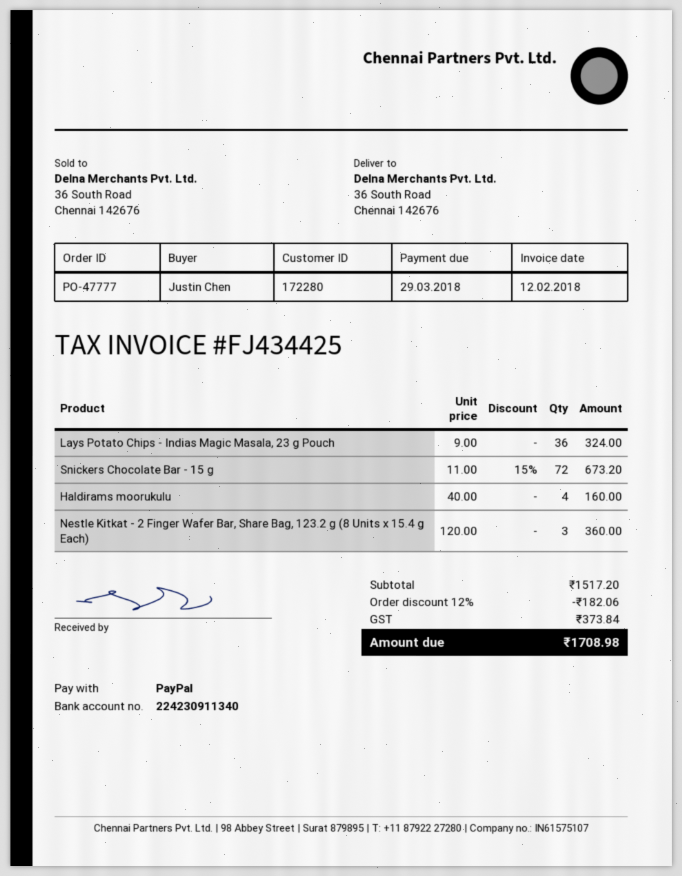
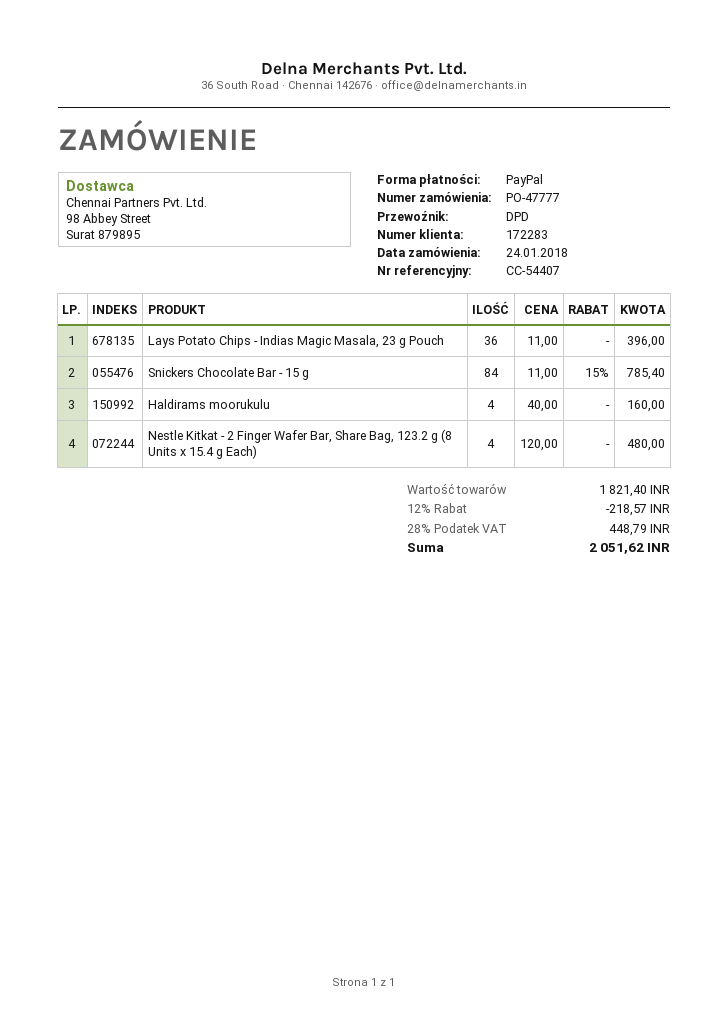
customer number: 172280 -> 172283
Lays Potato Chips - Indias Magic Masala, 23 g Pouch: 36 x 9.00 = 324.00 -> 36 x 11.00 = 396.00
Snickers Chocolate Bar - 15 g: 72 x 11.00 - 15% = 673.20 -> 84 x 11.00 - 15% = 785.40
Nestle Kitkat - 2 Finger Wafer Bar, Share Bag, 123.2 g (8 Units x 15.4 g Each): 3 x 120.00 = 360.00 -> 4 x 120.00 = 480.00
subtotal: 1517.20 -> 1821.40
discount: 12% = 182.06 -> 12% = 218.57
tax: 373.84 -> 448.79
total: 1708.98 -> 2051.62

